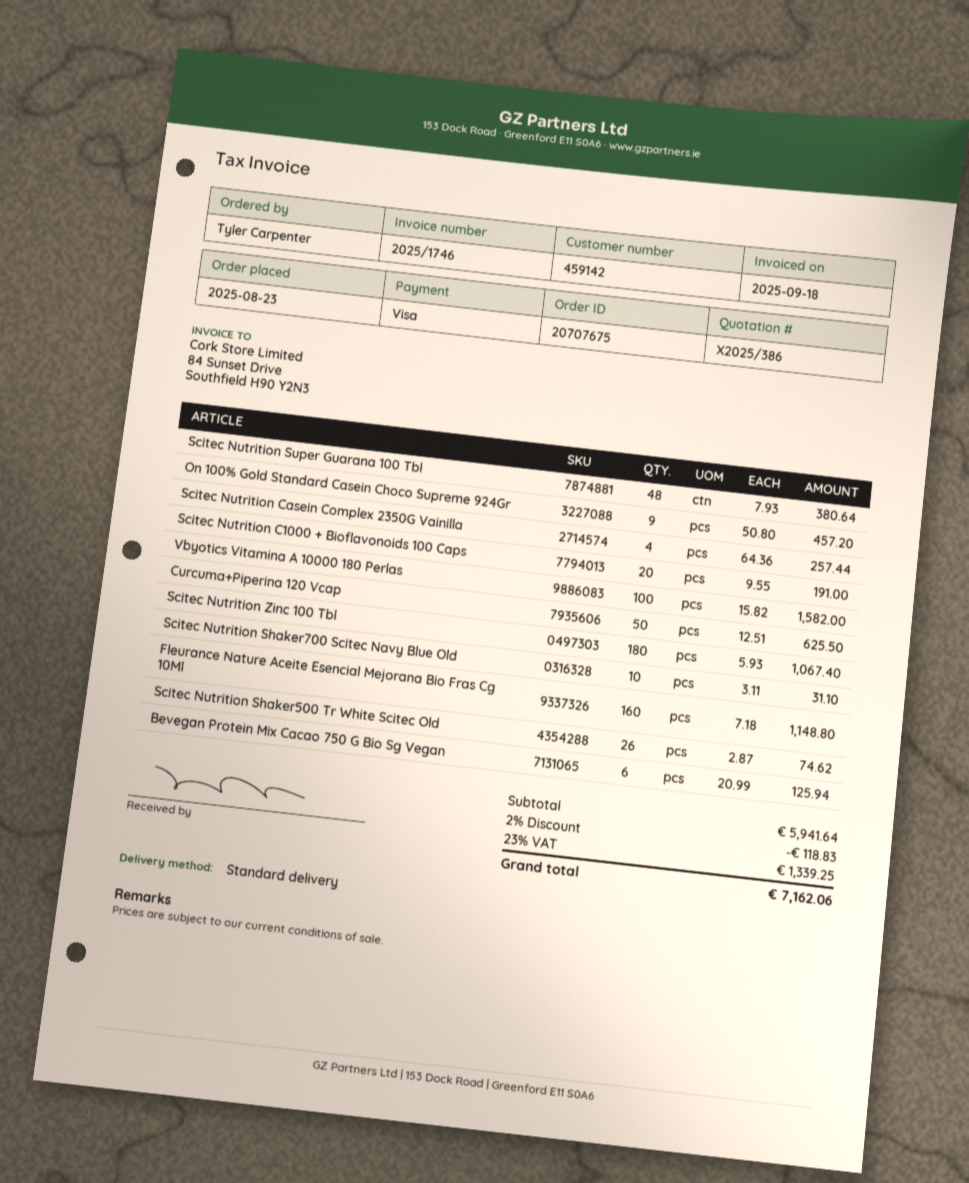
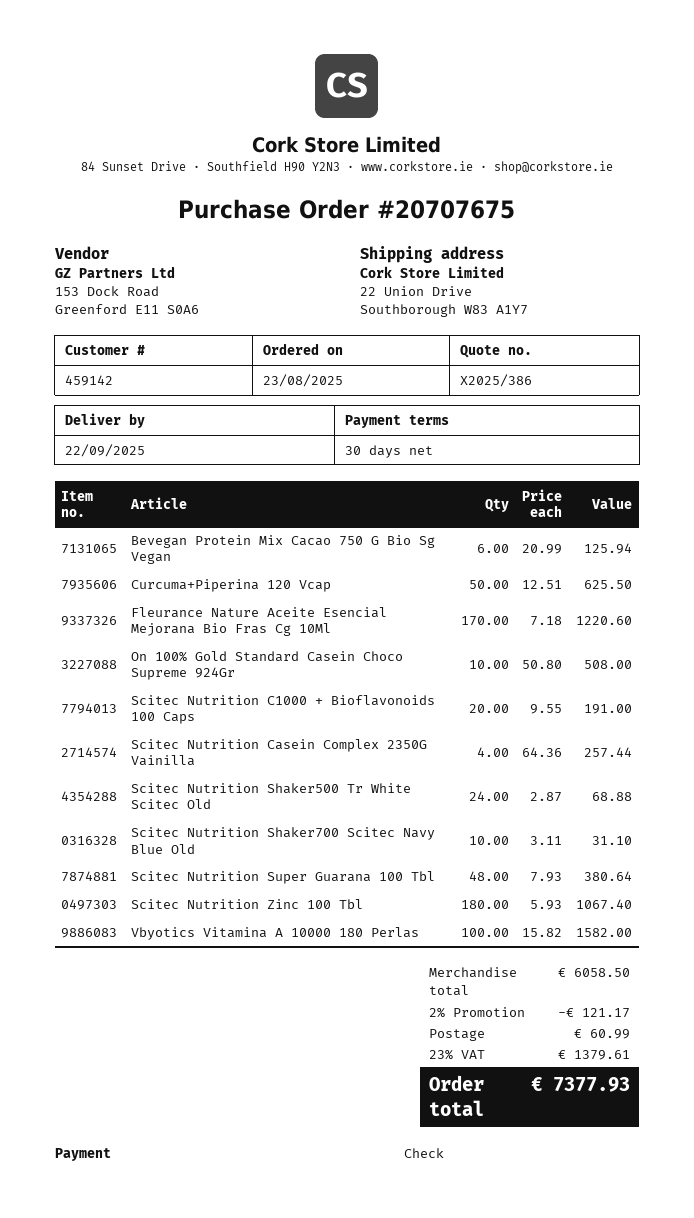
payment method: Visa -> cheque
On 100% Gold Standard Casein Choco Supreme 924Gr: 9 x 50.80 = 457.20 -> 10 x 50.80 = 508.00
Fleurance Nature Aceite Esencial Mejorana Bio Fras Cg 10Ml: 160 x 7.18 = 1148.80 -> 170 x 7.18 = 1220.60
Scitec Nutrition Shaker500 Tr White Scitec Old: 26 x 2.87 = 74.62 -> 24 x 2.87 = 68.88
subtotal: 5941.64 -> 6058.50
discount: 2% = 118.83 -> 2% = 121.17
shipping: none -> 60.99
tax: 23% = 1339.25 -> 23% = 1379.61
total: 7162.06 -> 7377.93

